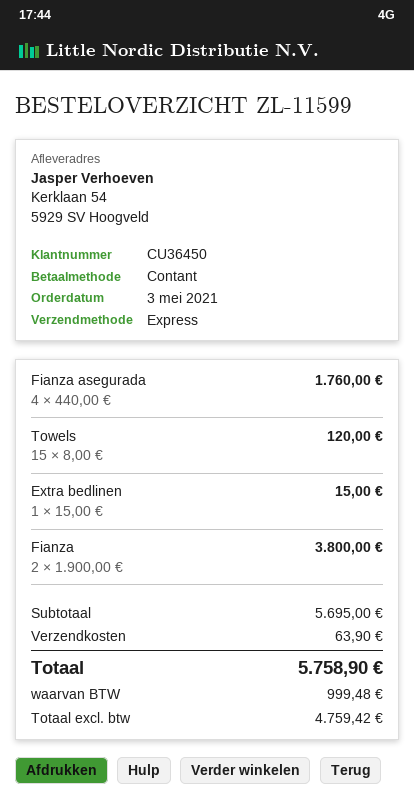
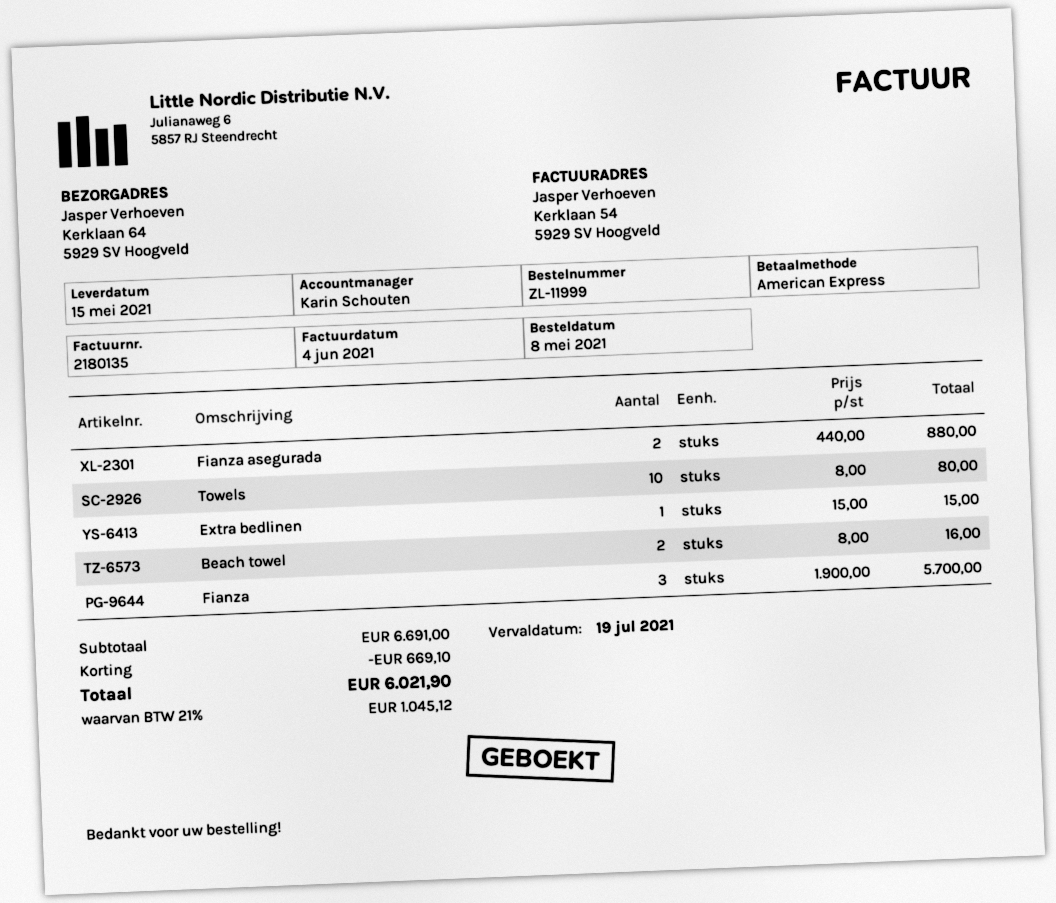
order number: ZL-11599 -> ZL-11999
order date: 2021-05-03 -> 2021-05-08
payment method: cash -> American Express
ship to: Kerklaan 54, 5929 SV Hoogveld -> Kerklaan 64, 5929 SV Hoogveld
Fianza asegurada: 4 x 440.00 = 1760.00 -> 2 x 440.00 = 880.00
Towels: 15 x 8.00 = 120.00 -> 10 x 8.00 = 80.00
Fianza: 2 x 1900.00 = 3800.00 -> 3 x 1900.00 = 5700.00
Beach towel: none -> 2 x 8.00 = 16.00
subtotal: 5695.00 -> 6691.00
discount: none -> 669.10
shipping: 63.90 -> none
tax: 999.48 -> 1045.12
total: 5758.90 -> 6021.90

